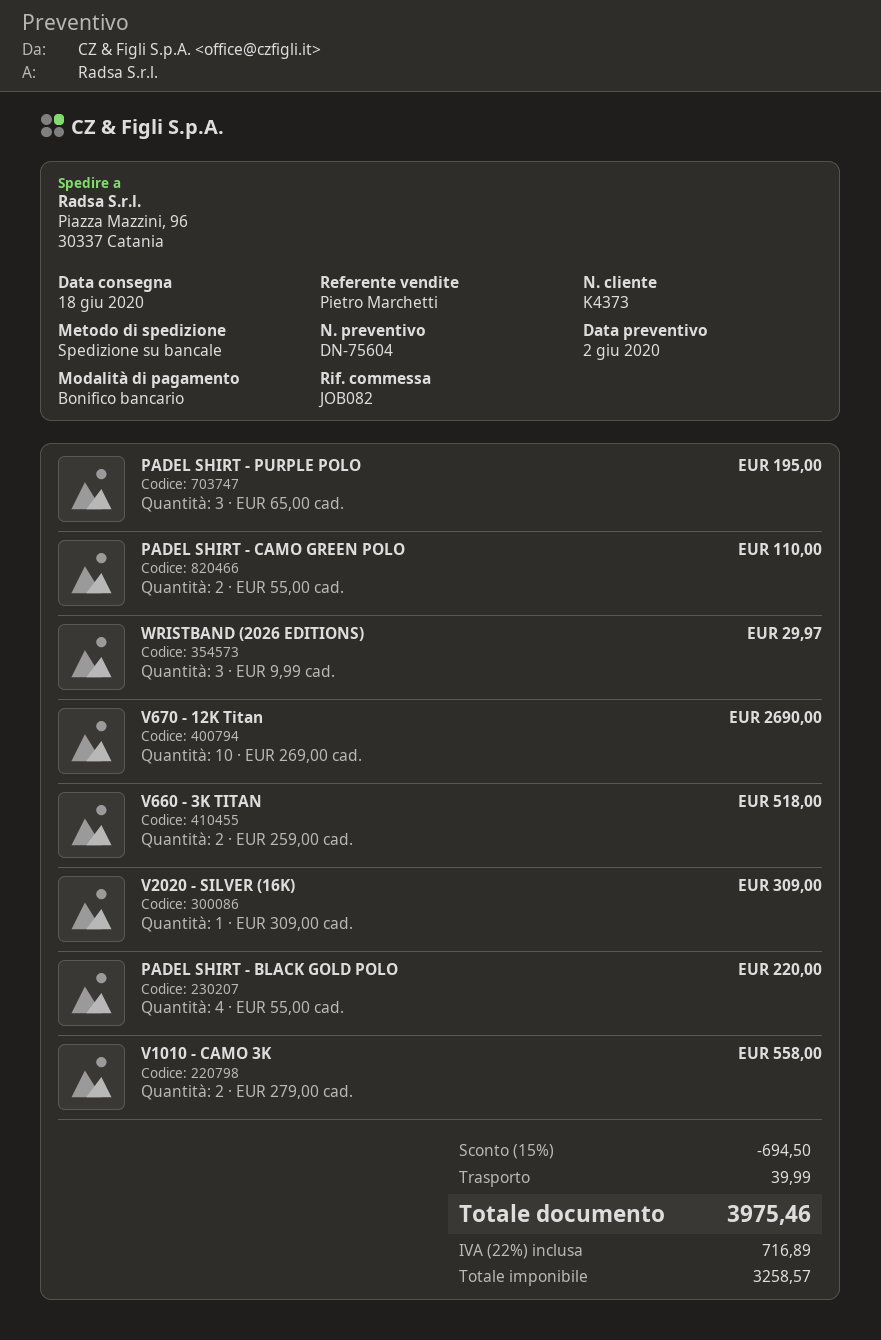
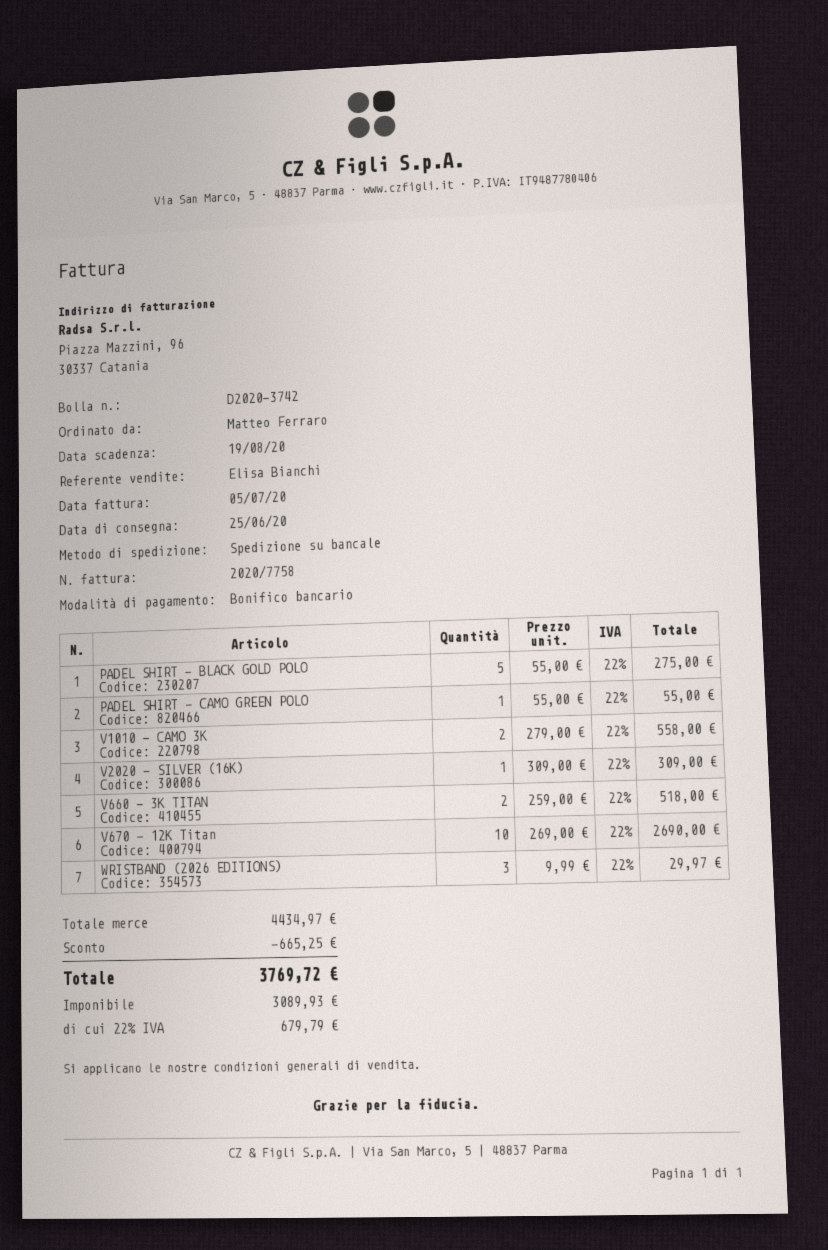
delivery date: 2020-06-18 -> 2020-06-25
sales rep: Pietro Marchetti -> Elisa Bianchi
PADEL SHIRT - PURPLE POLO: 3 x 65.00 = 195.00 -> none
PADEL SHIRT - CAMO GREEN POLO: 2 x 55.00 = 110.00 -> 1 x 55.00 = 55.00
PADEL SHIRT - BLACK GOLD POLO: 4 x 55.00 = 220.00 -> 5 x 55.00 = 275.00
discount: 694.50 -> 665.25
shipping: 39.99 -> none
net: 3258.57 -> 3089.93
tax: 22% = 716.89 -> 22% = 679.79
total: 3975.46 -> 3769.72

